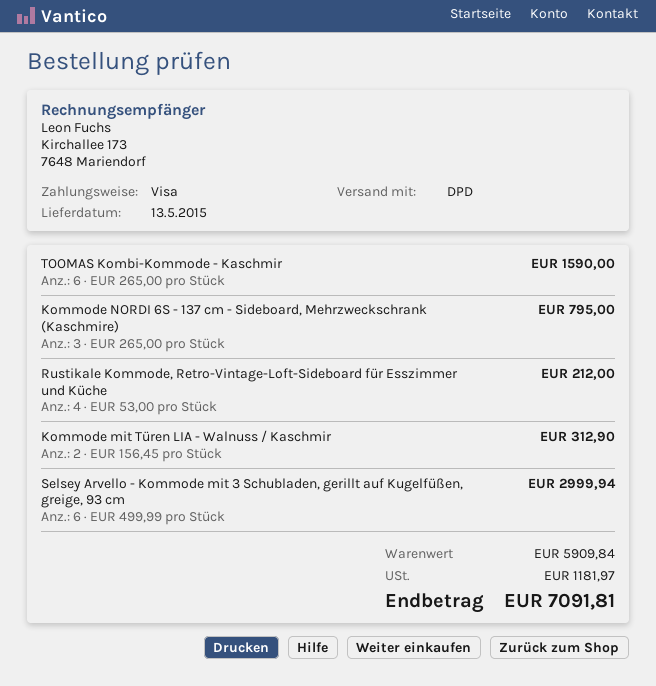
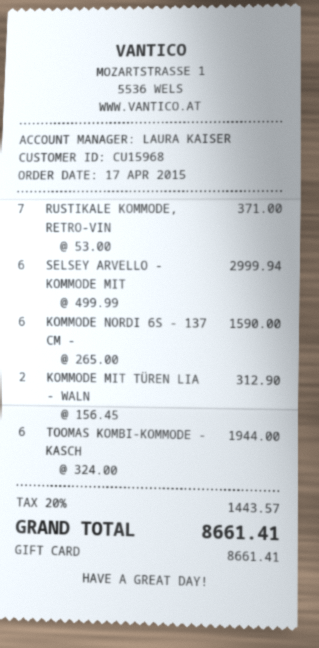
payment method: Visa -> gift card
TOOMAS Kombi-Kommode - Kaschmir: 6 x 265.00 = 1590.00 -> 6 x 324.00 = 1944.00
Kommode NORDI 6S - 137 cm - Sideboard, Mehrzweckschrank (Kaschmire): 3 x 265.00 = 795.00 -> 6 x 265.00 = 1590.00
Rustikale Kommode, Retro-Vintage-Loft-Sideboard für Esszimmer und Küche: 4 x 53.00 = 212.00 -> 7 x 53.00 = 371.00
tax: 1181.97 -> 1443.57
total: 7091.81 -> 8661.41

